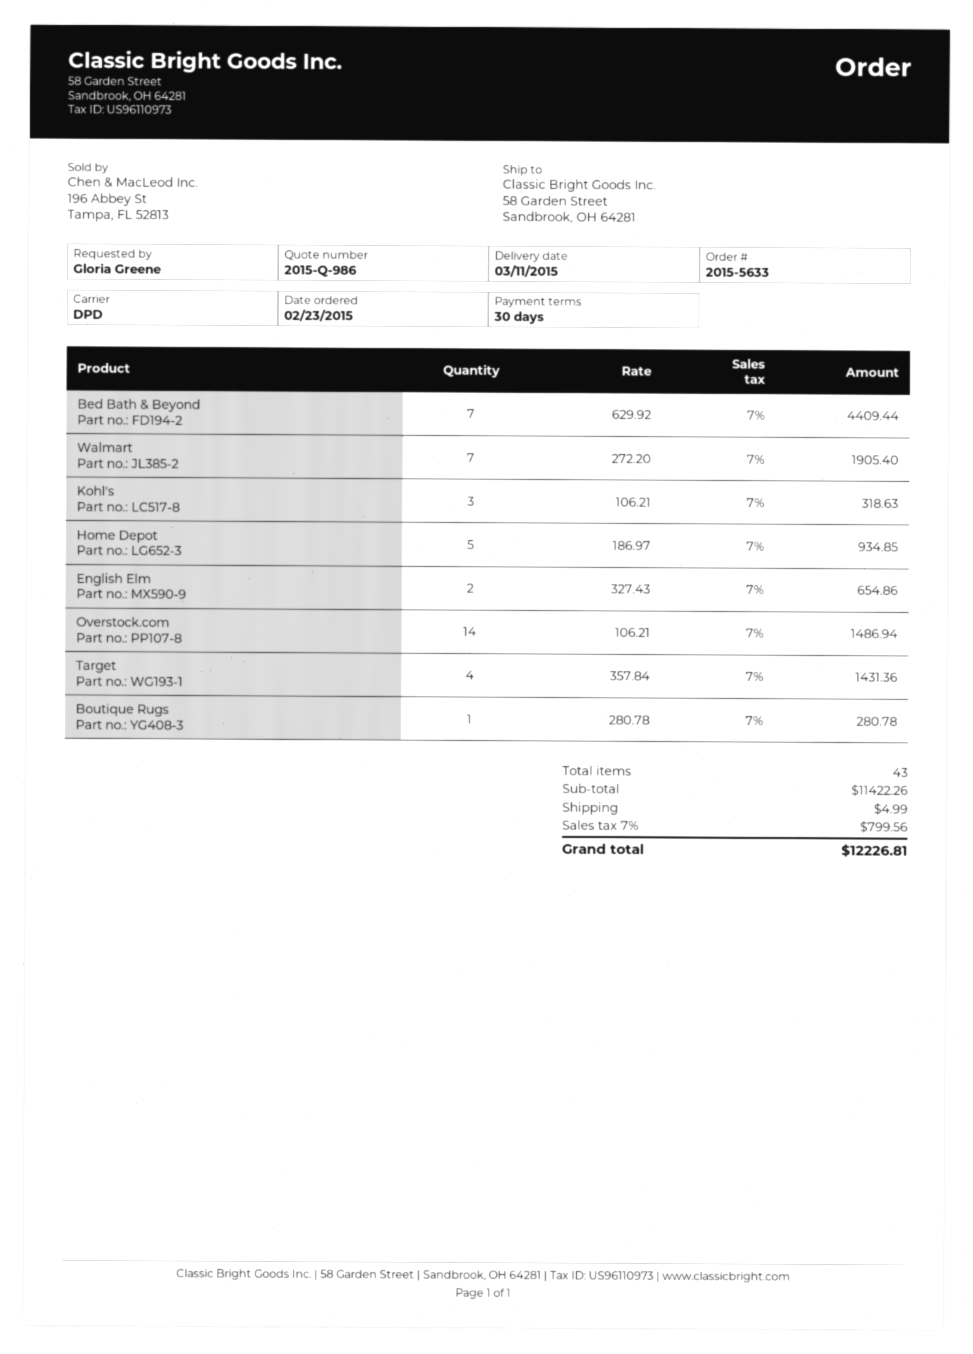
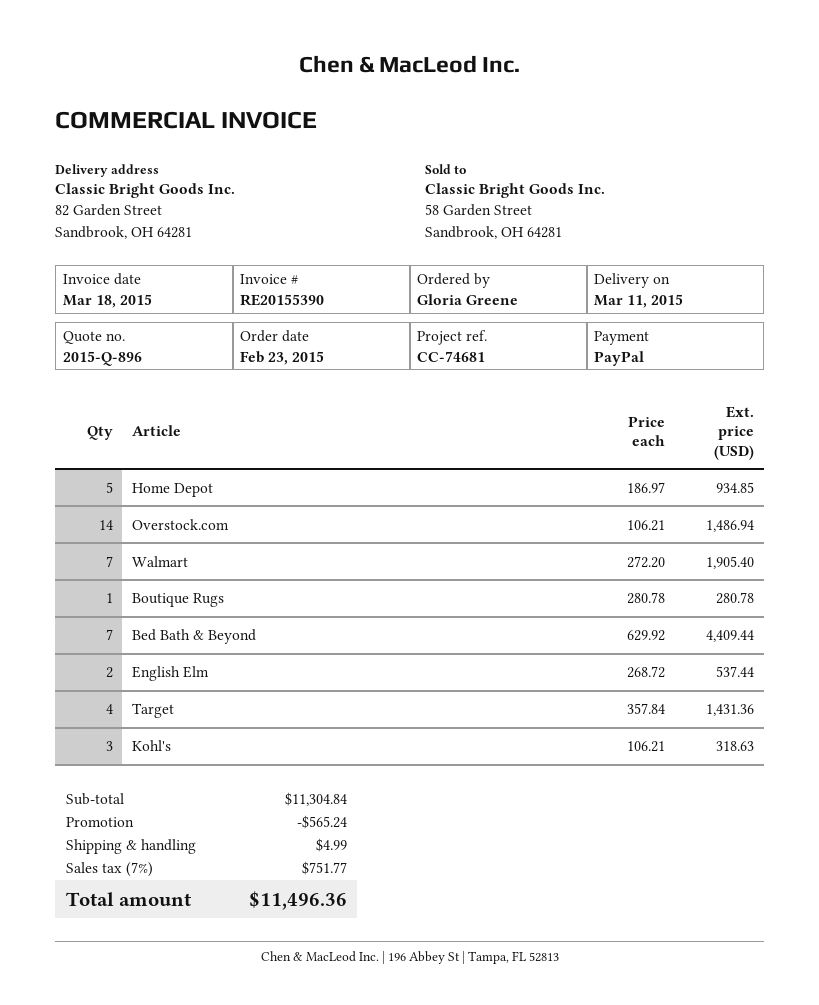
quote number: 2015-Q-986 -> 2015-Q-896
ship to: 58 Garden Street, Sandbrook, OH 64281 -> 82 Garden Street, Sandbrook, OH 64281
English Elm: 2 x 327.43 = 654.86 -> 2 x 268.72 = 537.44
subtotal: 11422.26 -> 11304.84
discount: none -> 565.24
tax: 7% = 799.56 -> 7% = 751.77
total: 12226.81 -> 11496.36

